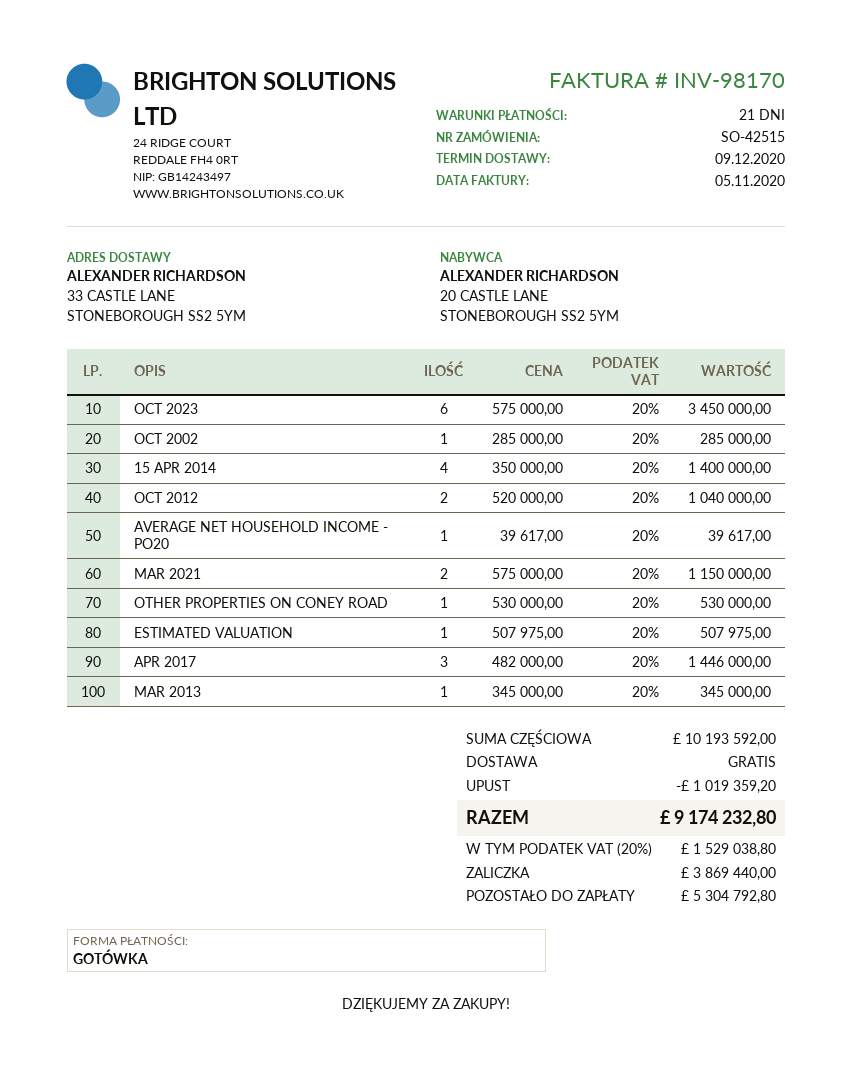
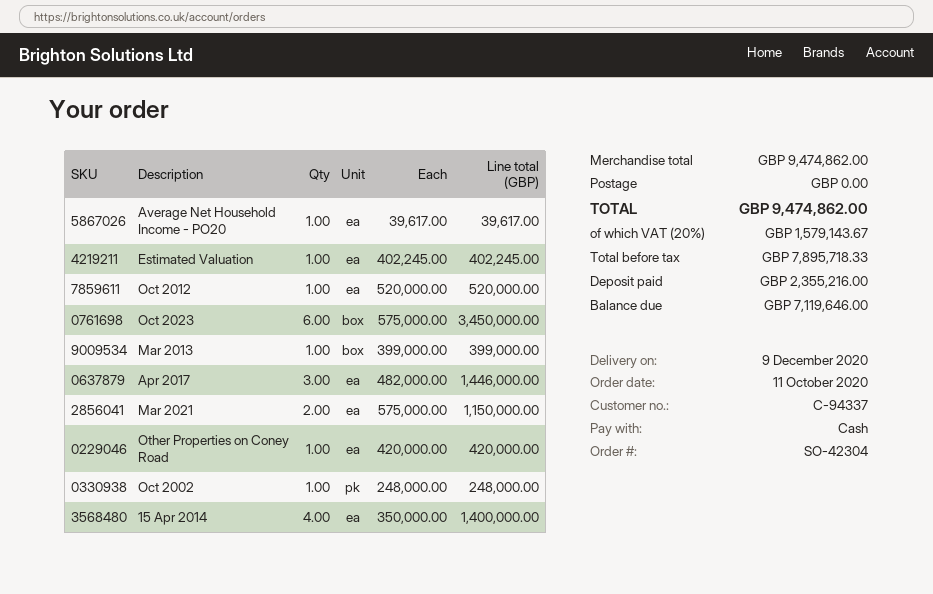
order number: SO-42515 -> SO-42304
OCT 2002: 1 x 285000.00 = 285000.00 -> 1 x 248000.00 = 248000.00
OCT 2012: 2 x 520000.00 = 1040000.00 -> 1 x 520000.00 = 520000.00
OTHER PROPERTIES ON CONEY ROAD: 1 x 530000.00 = 530000.00 -> 1 x 420000.00 = 420000.00
ESTIMATED VALUATION: 1 x 507975.00 = 507975.00 -> 1 x 402245.00 = 402245.00
MAR 2013: 1 x 345000.00 = 345000.00 -> 1 x 399000.00 = 399000.00
subtotal: 10193592.00 -> 9474862.00
discount: 1019359.20 -> none
tax: 20% = 1529038.80 -> 20% = 1579143.67
total: 9174232.80 -> 9474862.00
deposit: 3869440.00 -> 2355216.00
balance: 5304792.80 -> 7119646.00

